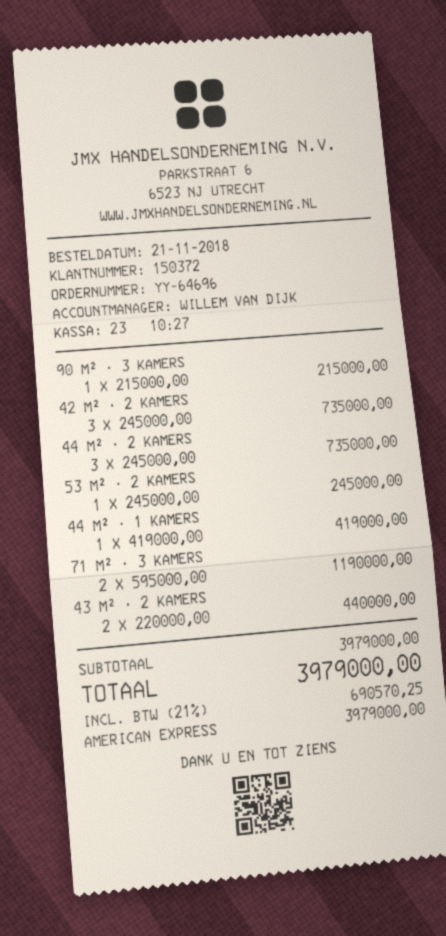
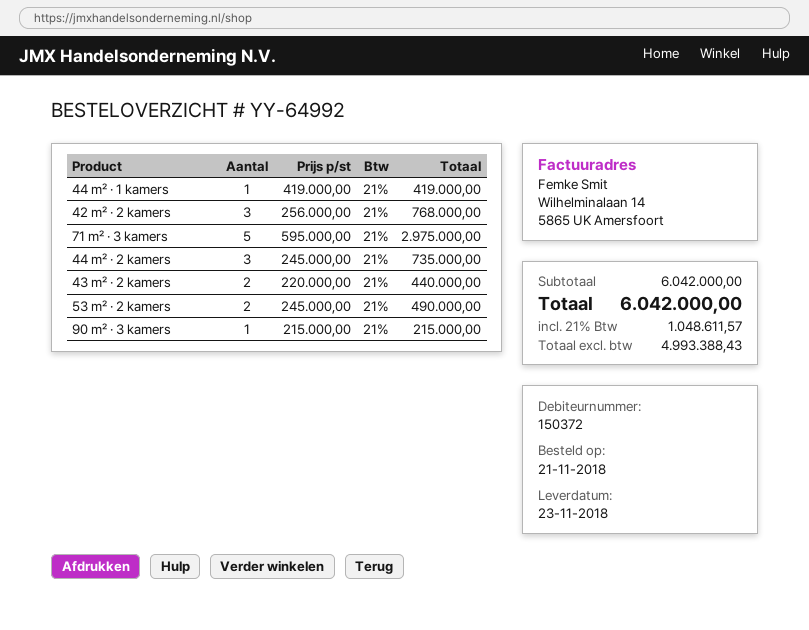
order number: YY-64696 -> YY-64992
42 M² · 2 KAMERS: 3 x 245000.00 = 735000.00 -> 3 x 256000.00 = 768000.00
53 M² · 2 KAMERS: 1 x 245000.00 = 245000.00 -> 2 x 245000.00 = 490000.00
71 M² · 3 KAMERS: 2 x 595000.00 = 1190000.00 -> 5 x 595000.00 = 2975000.00
subtotal: 3979000.00 -> 6042000.00
tax: 21% = 690570.25 -> 21% = 1048611.57
total: 3979000.00 -> 6042000.00

